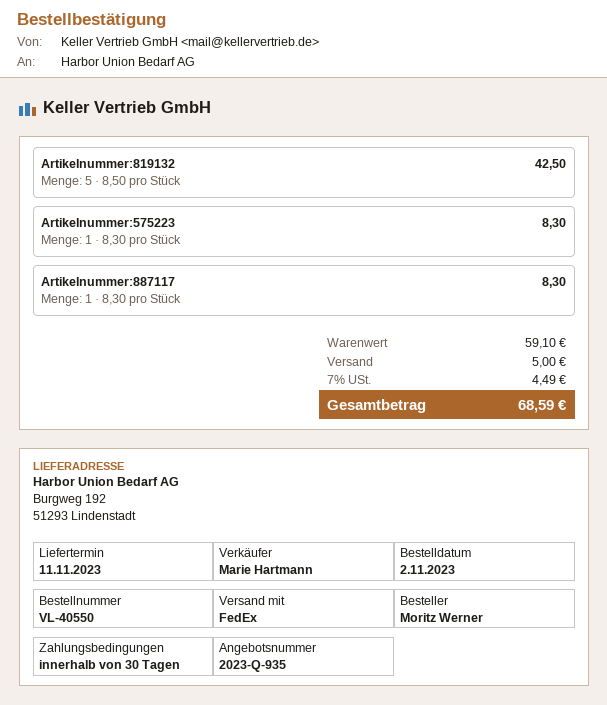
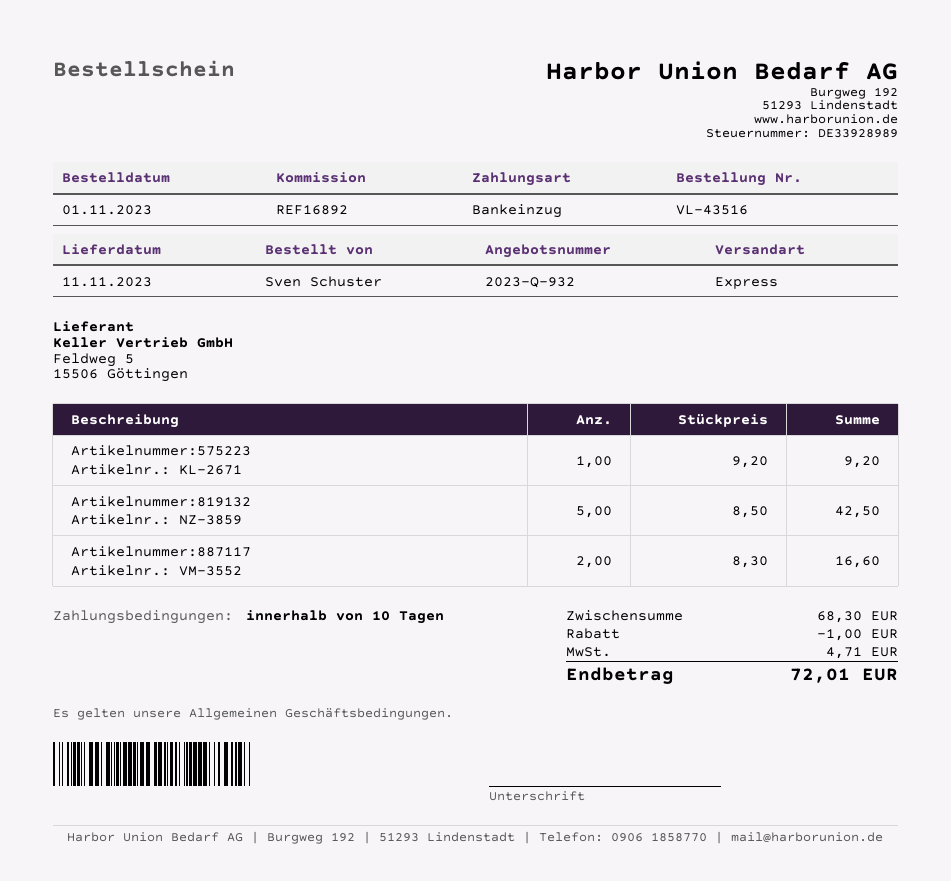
quote number: 2023-Q-935 -> 2023-Q-932
order number: VL-40550 -> VL-43516
order date: 2023-11-02 -> 2023-11-01
payment terms: 30 days -> 10 days
ordered by: Moritz Werner -> Sven Schuster
shipping method: FedEx -> express
Artikelnummer:575223: 1 x 8.30 = 8.30 -> 1 x 9.20 = 9.20
Artikelnummer:887117: 1 x 8.30 = 8.30 -> 2 x 8.30 = 16.60
subtotal: 59.10 -> 68.30
discount: none -> 1.00
shipping: 5.00 -> none
tax: 4.49 -> 4.71
total: 68.59 -> 72.01

